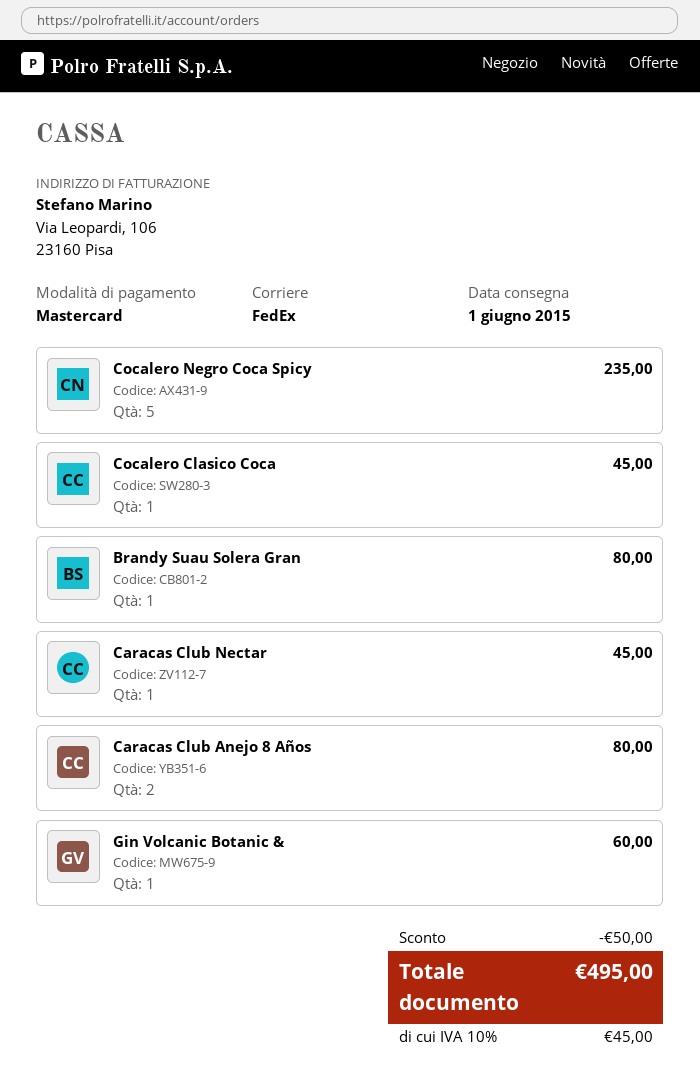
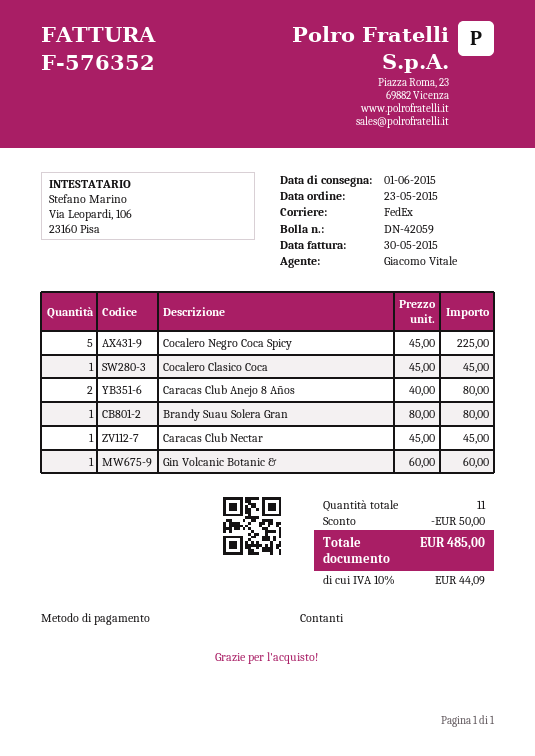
payment method: Mastercard -> cash
Cocalero Negro Coca Spicy: 5 for 235.00 -> 5 for 225.00
tax: 10% = 45.00 -> 10% = 44.09
total: 495.00 -> 485.00

